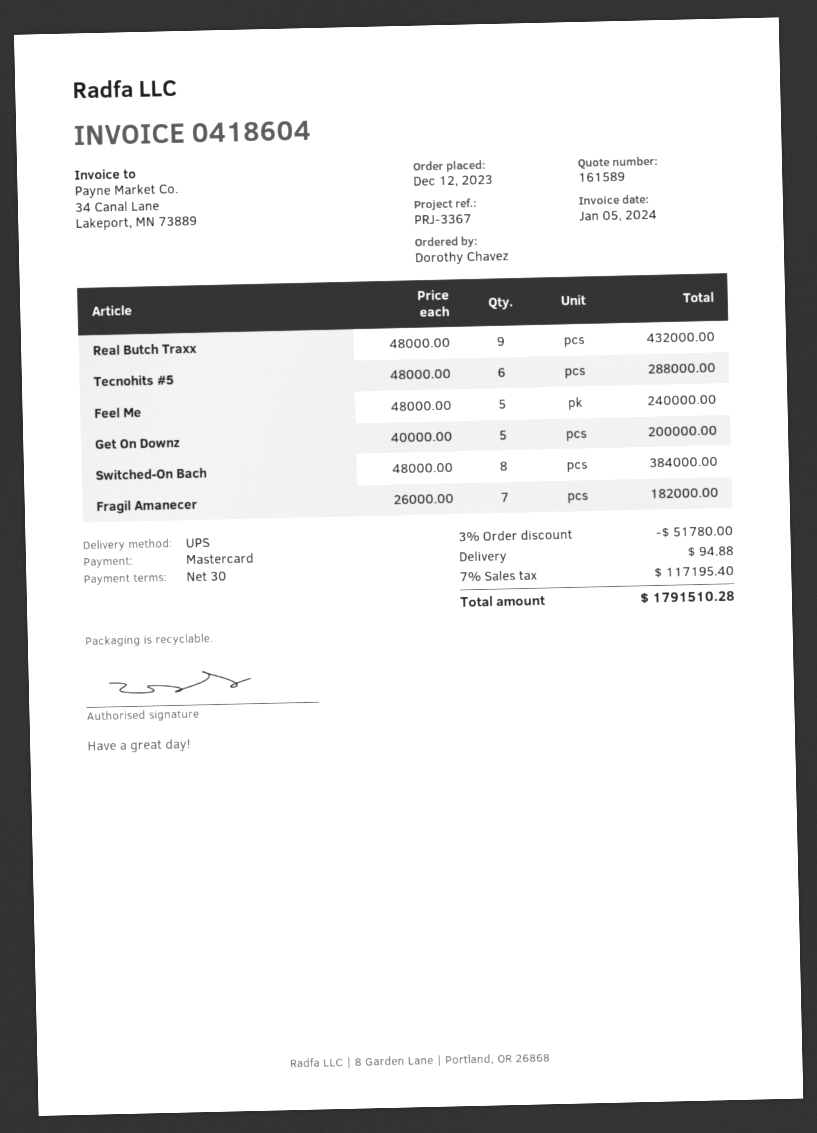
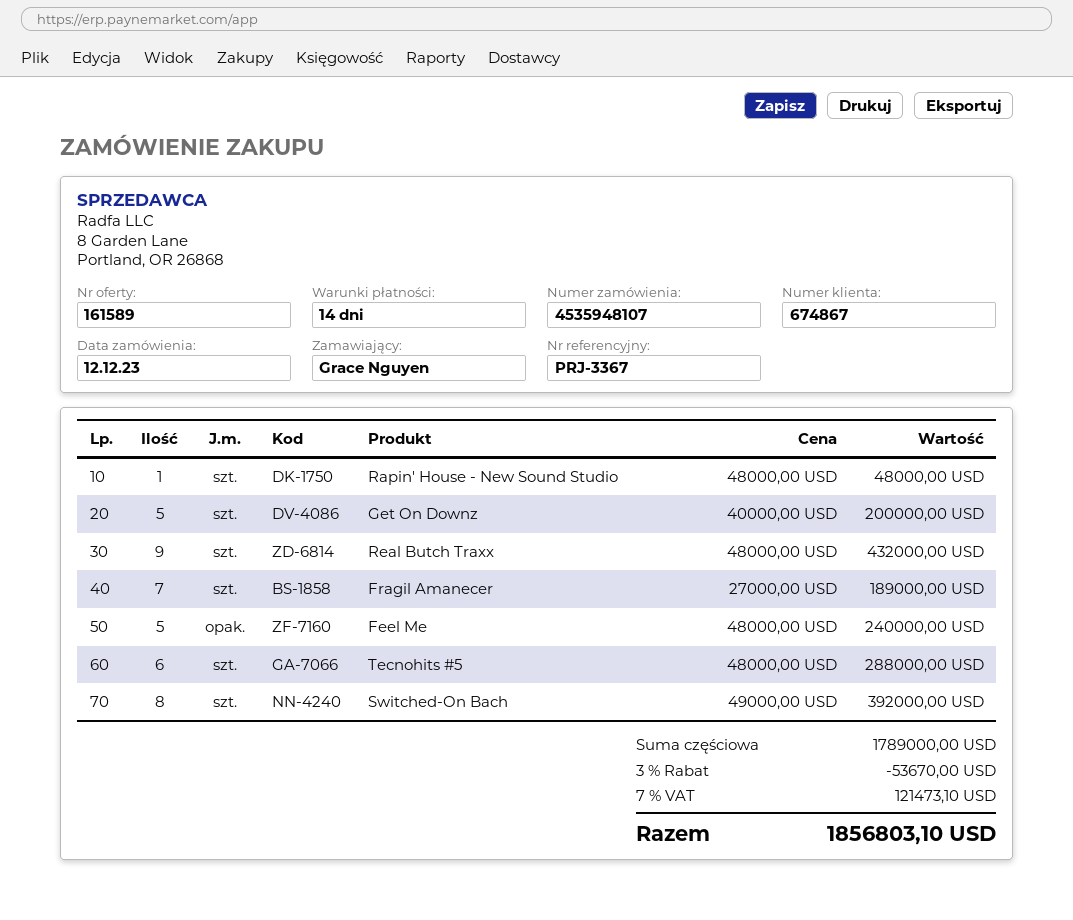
payment terms: 30 days -> 14 days
ordered by: Dorothy Chavez -> Grace Nguyen
Switched-On Bach: 8 x 48000.00 = 384000.00 -> 8 x 49000.00 = 392000.00
Fragil Amanecer: 7 x 26000.00 = 182000.00 -> 7 x 27000.00 = 189000.00
Rapin' House - New Sound Studio: none -> 1 x 48000.00 = 48000.00
discount: 3% = 51780.00 -> 3% = 53670.00
shipping: 94.88 -> none
tax: 7% = 117195.40 -> 7% = 121473.10
total: 1791510.28 -> 1856803.10

